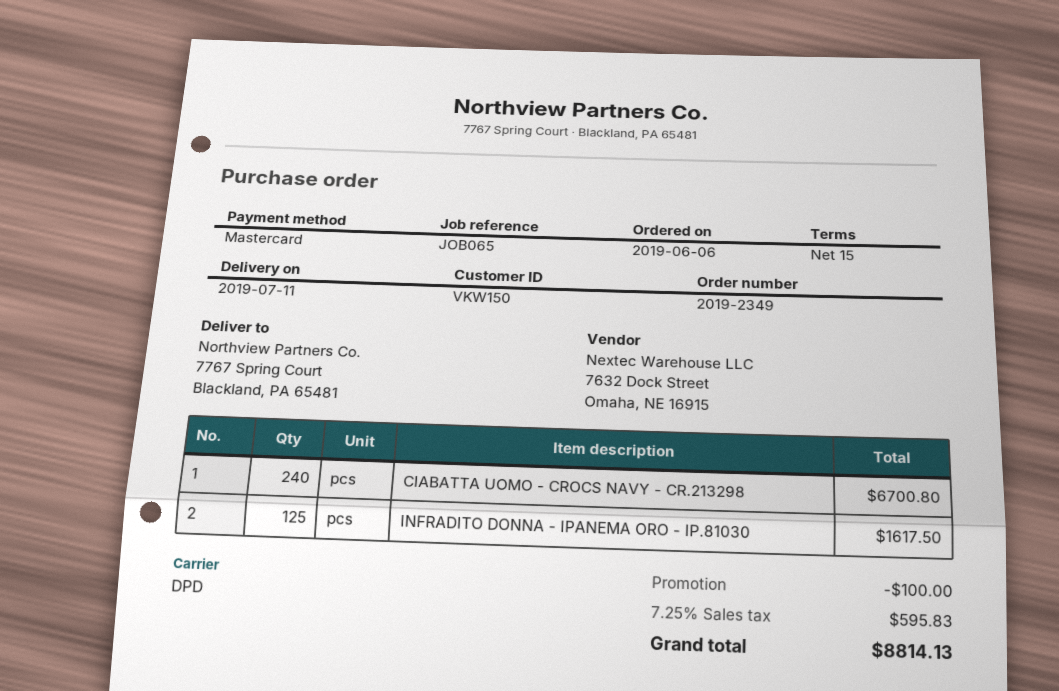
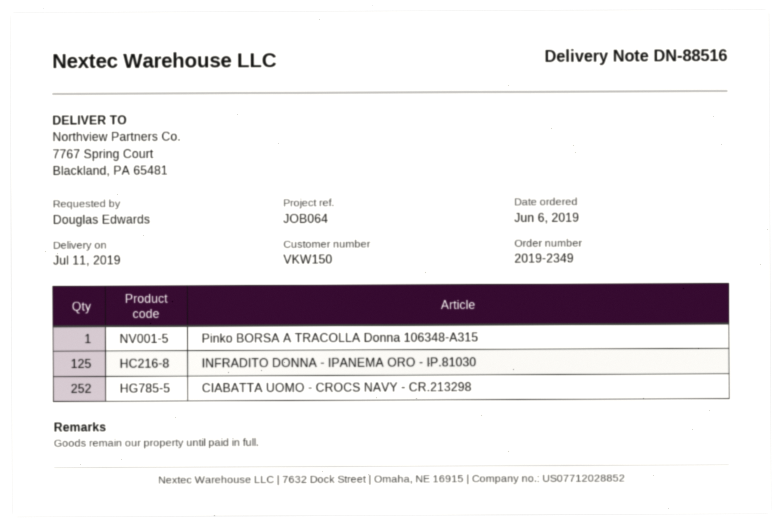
reference: JOB065 -> JOB064
CIABATTA UOMO - CROCS NAVY - CR.213298: 240 -> 252
Pinko BORSA A TRACOLLA Donna 106348-A315: none -> 1

